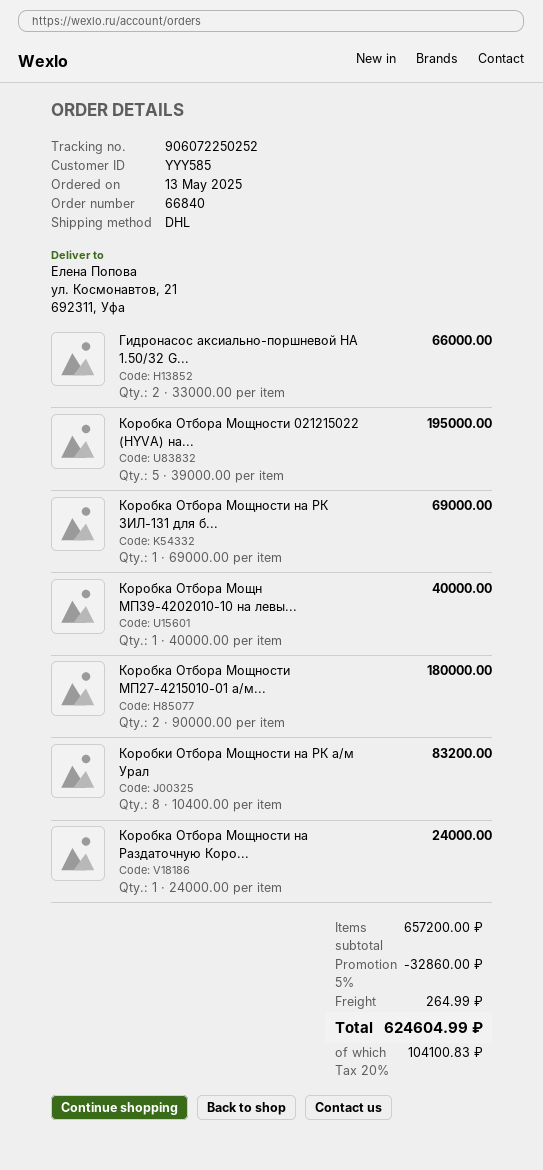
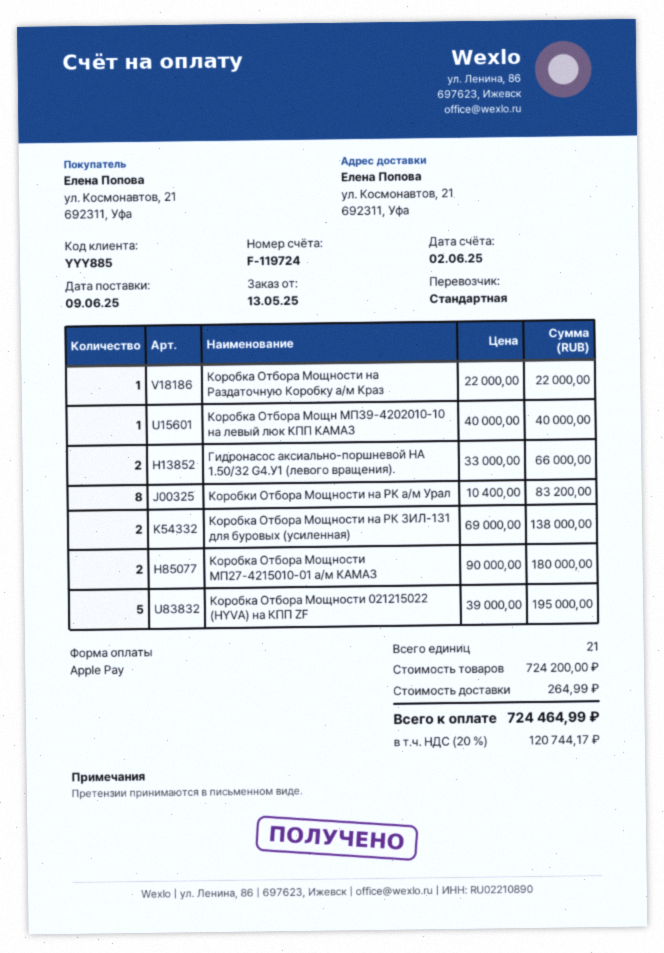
customer number: YYY585 -> YYY885
shipping method: DHL -> standard
Коробка Отбора Мощности на РК ЗИЛ-131 для б...: 1 x 69000.00 = 69000.00 -> 2 x 69000.00 = 138000.00
Коробка Отбора Мощности на Раздаточную Коро...: 1 x 24000.00 = 24000.00 -> 1 x 22000.00 = 22000.00
subtotal: 657200.00 -> 724200.00
discount: 5% = 32860.00 -> none
tax: 20% = 104100.83 -> 20% = 120744.17
total: 624604.99 -> 724464.99

